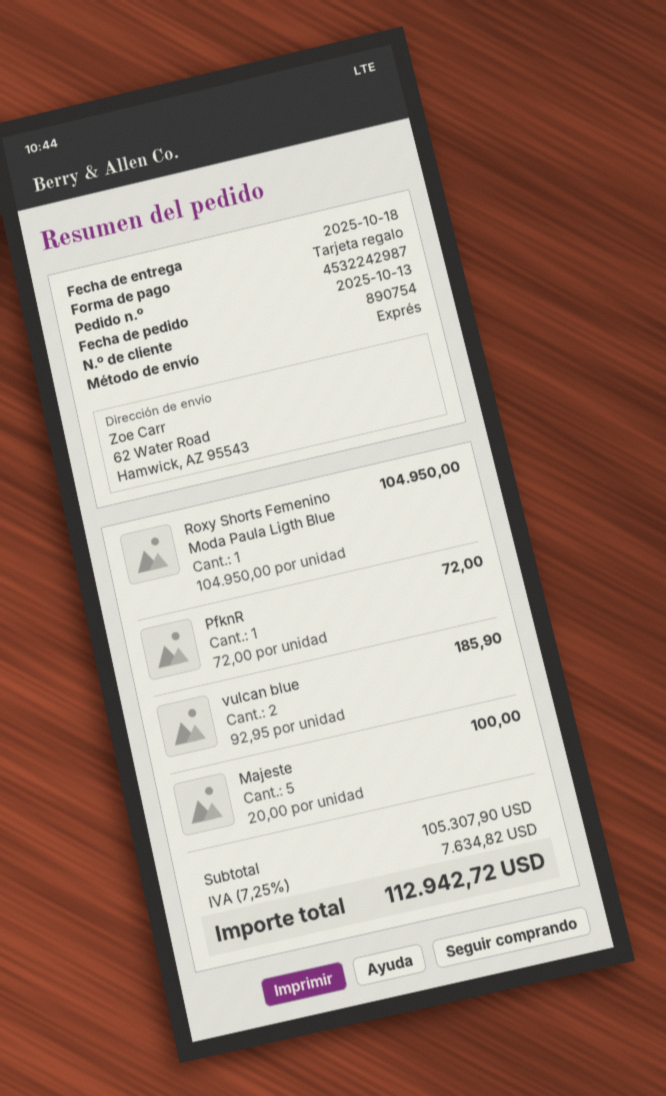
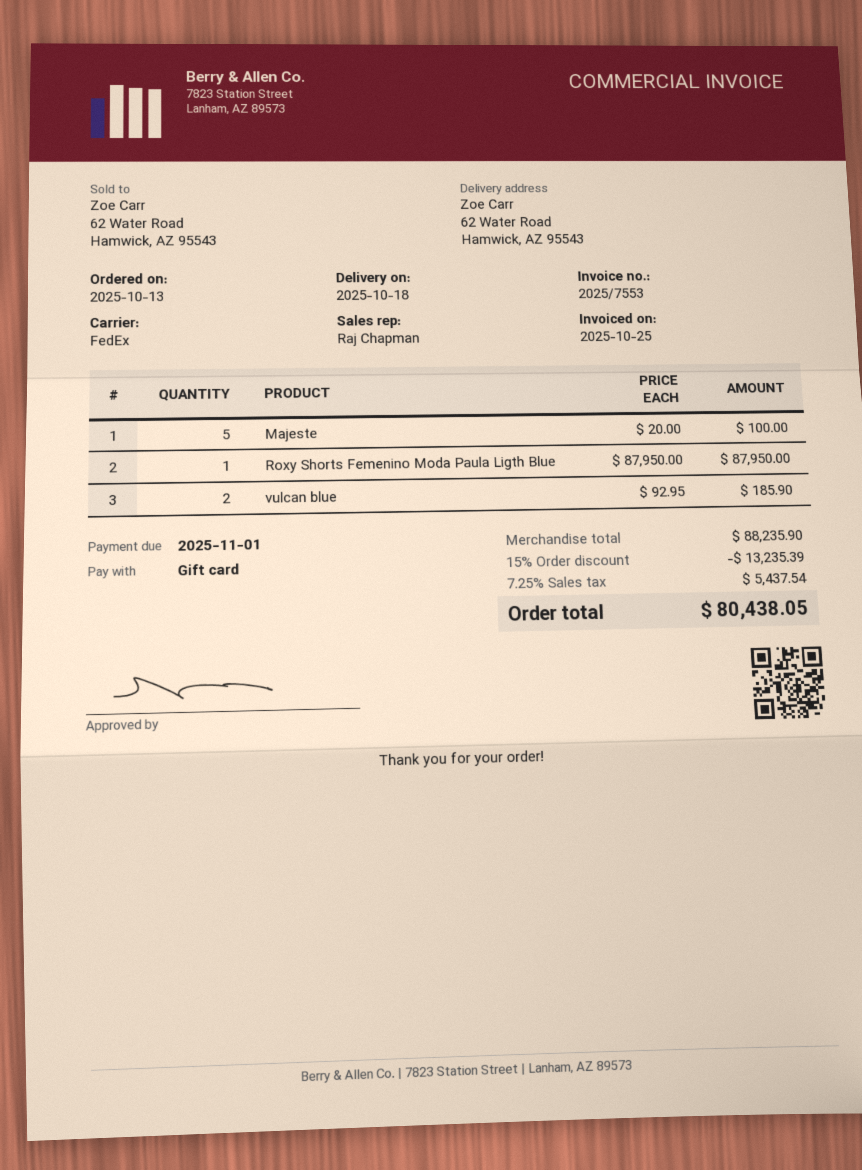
shipping method: express -> FedEx
Roxy Shorts Femenino Moda Paula Ligth Blue: 1 x 104950.00 = 104950.00 -> 1 x 87950.00 = 87950.00
PfknR: 1 x 72.00 = 72.00 -> none
subtotal: 105307.90 -> 88235.90
discount: none -> 15% = 13235.39
tax: 7.25% = 7634.82 -> 7.25% = 5437.54
total: 112942.72 -> 80438.05

